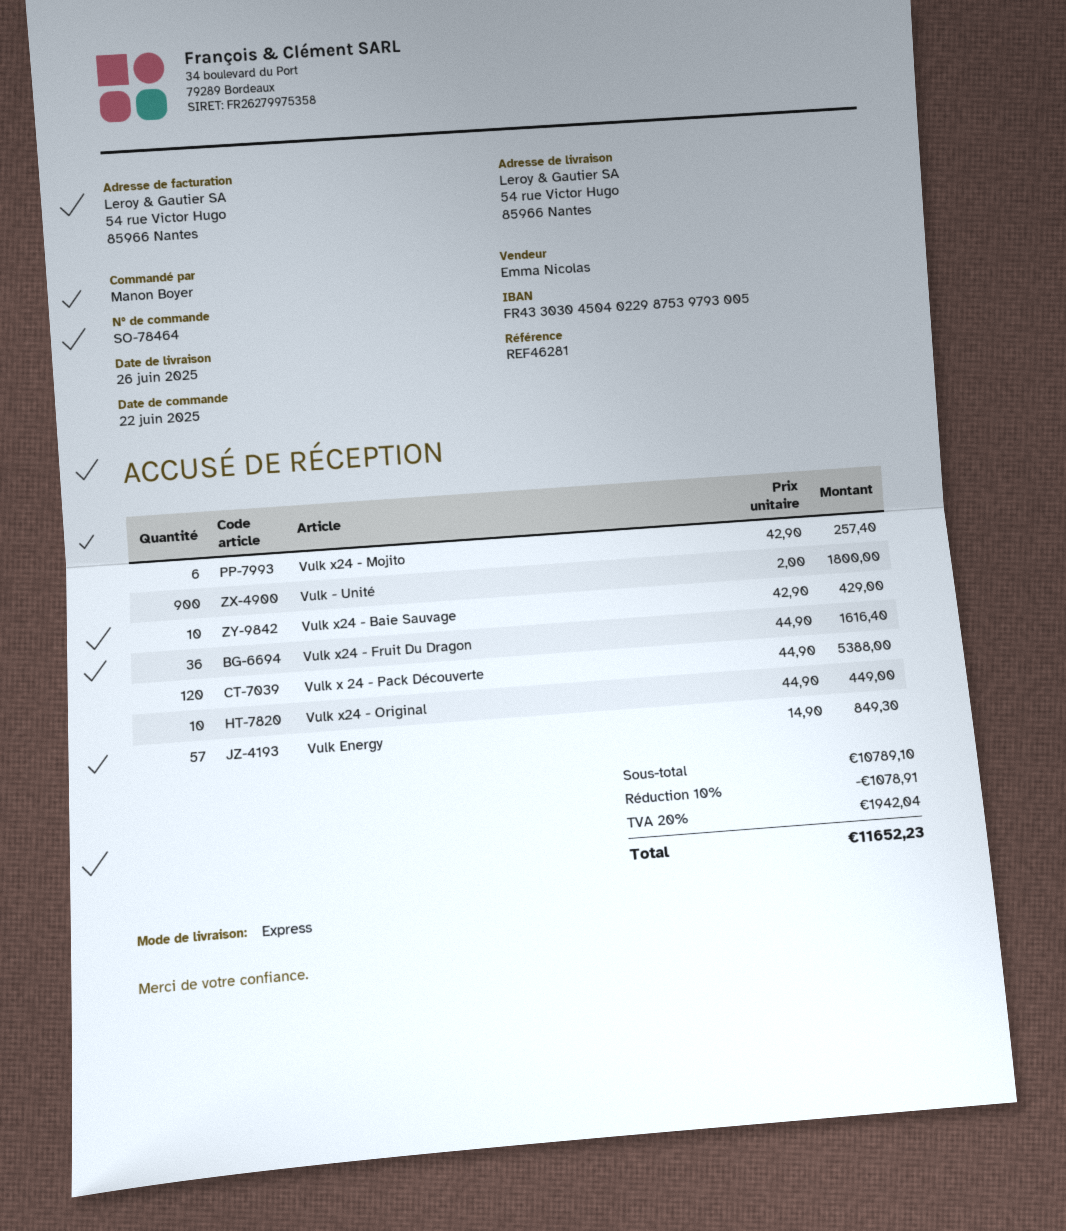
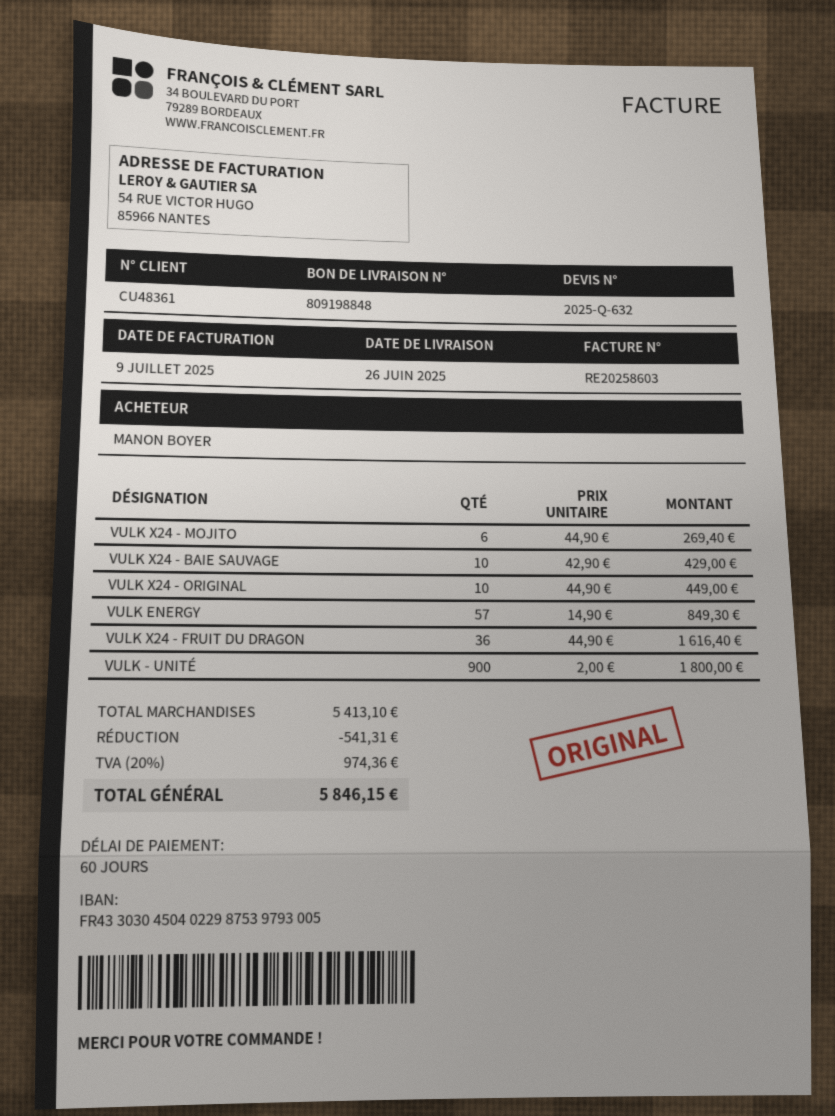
Vulk x24 - Mojito: 6 x 42.90 = 257.40 -> 6 x 44.90 = 269.40
Vulk x 24 - Pack Découverte: 120 x 44.90 = 5388.00 -> none
subtotal: 10789.10 -> 5413.10
discount: 1078.91 -> 541.31
tax: 20% = 1942.04 -> 20% = 974.36
total: 11652.23 -> 5846.15

